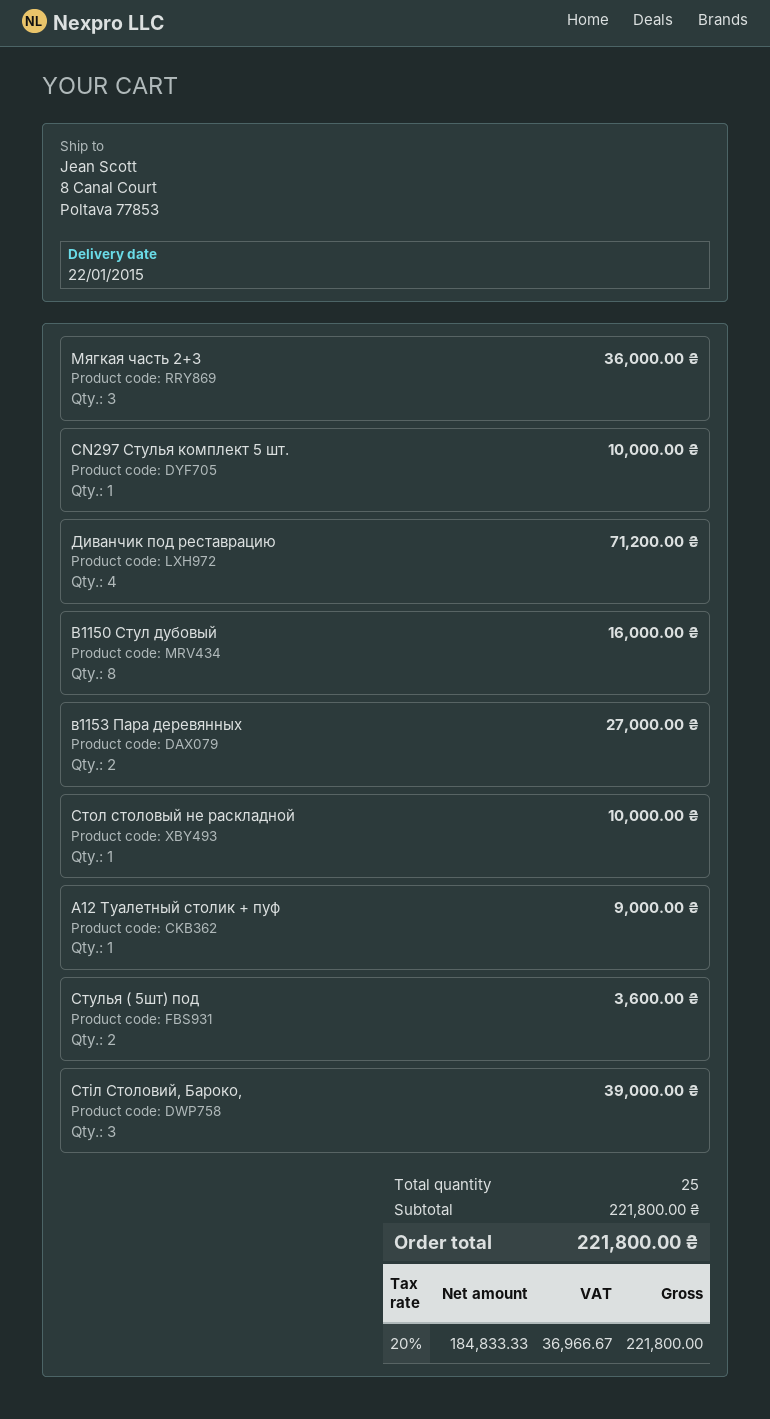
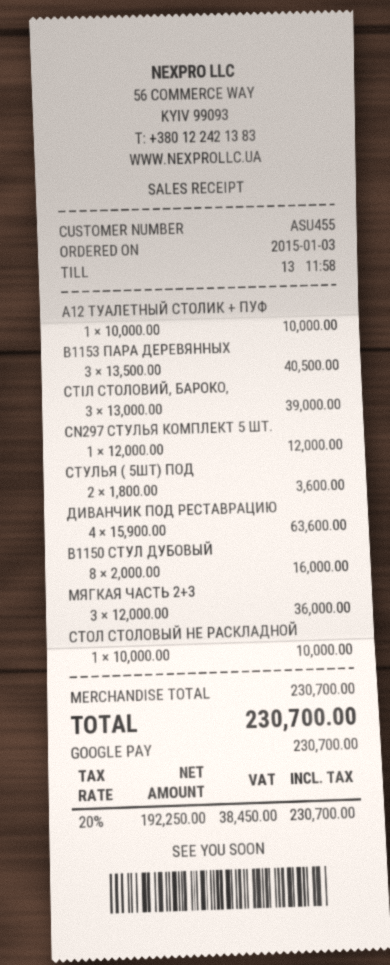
CN297 Стулья комплект 5 шт.: 1 for 10000.00 -> 1 for 12000.00
Диванчик под реставрацию: 4 for 71200.00 -> 4 for 63600.00
в1153 Пара деревянных: 2 for 27000.00 -> 3 for 40500.00
А12 Туалетный столик + пуф: 1 for 9000.00 -> 1 for 10000.00
subtotal: 221800.00 -> 230700.00
net: 184833.33 -> 192250.00
tax: 20% = 36966.67 -> 20% = 38450.00
total: 221800.00 -> 230700.00

